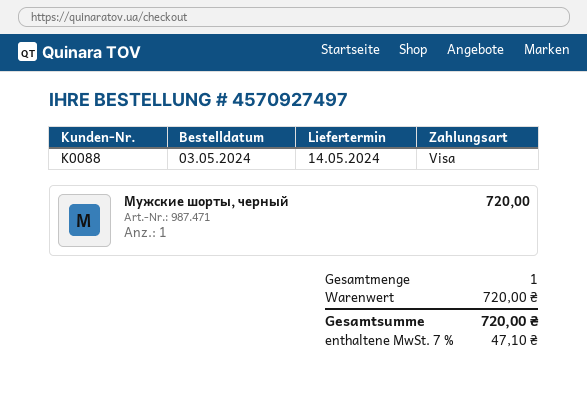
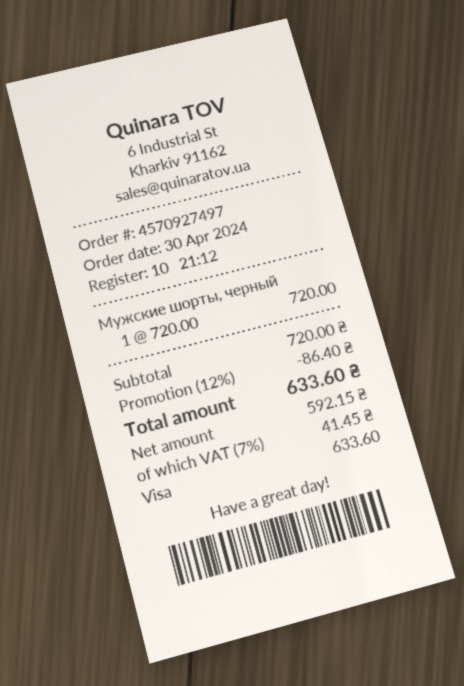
order date: 2024-05-03 -> 2024-04-30
discount: none -> 12% = 86.40
tax: 7% = 47.10 -> 7% = 41.45
total: 720.00 -> 633.60

